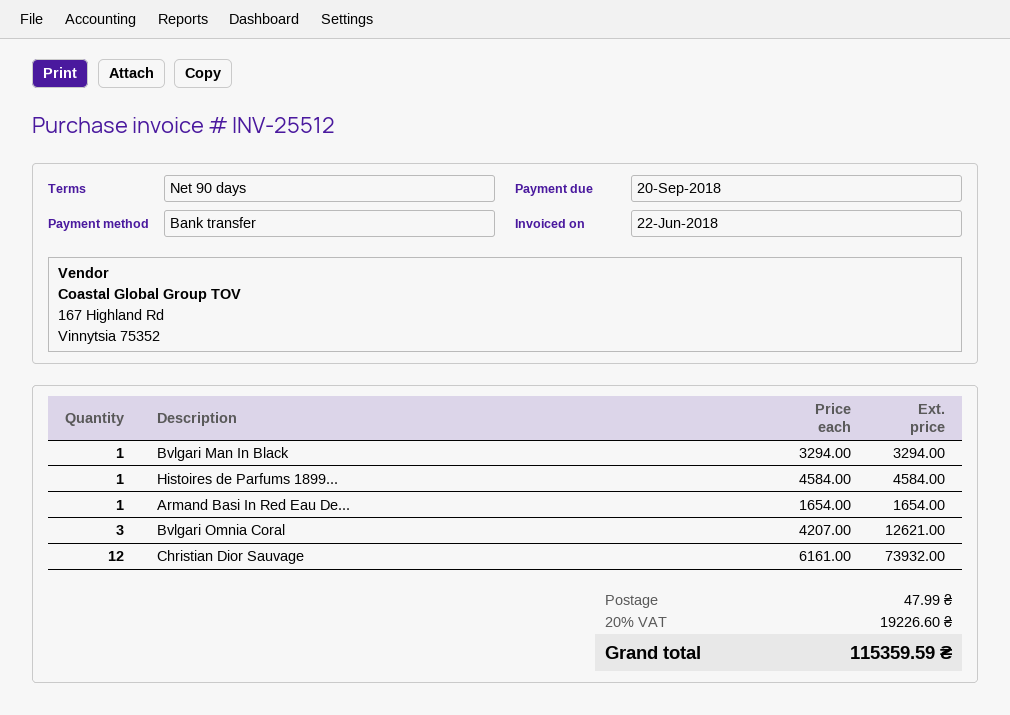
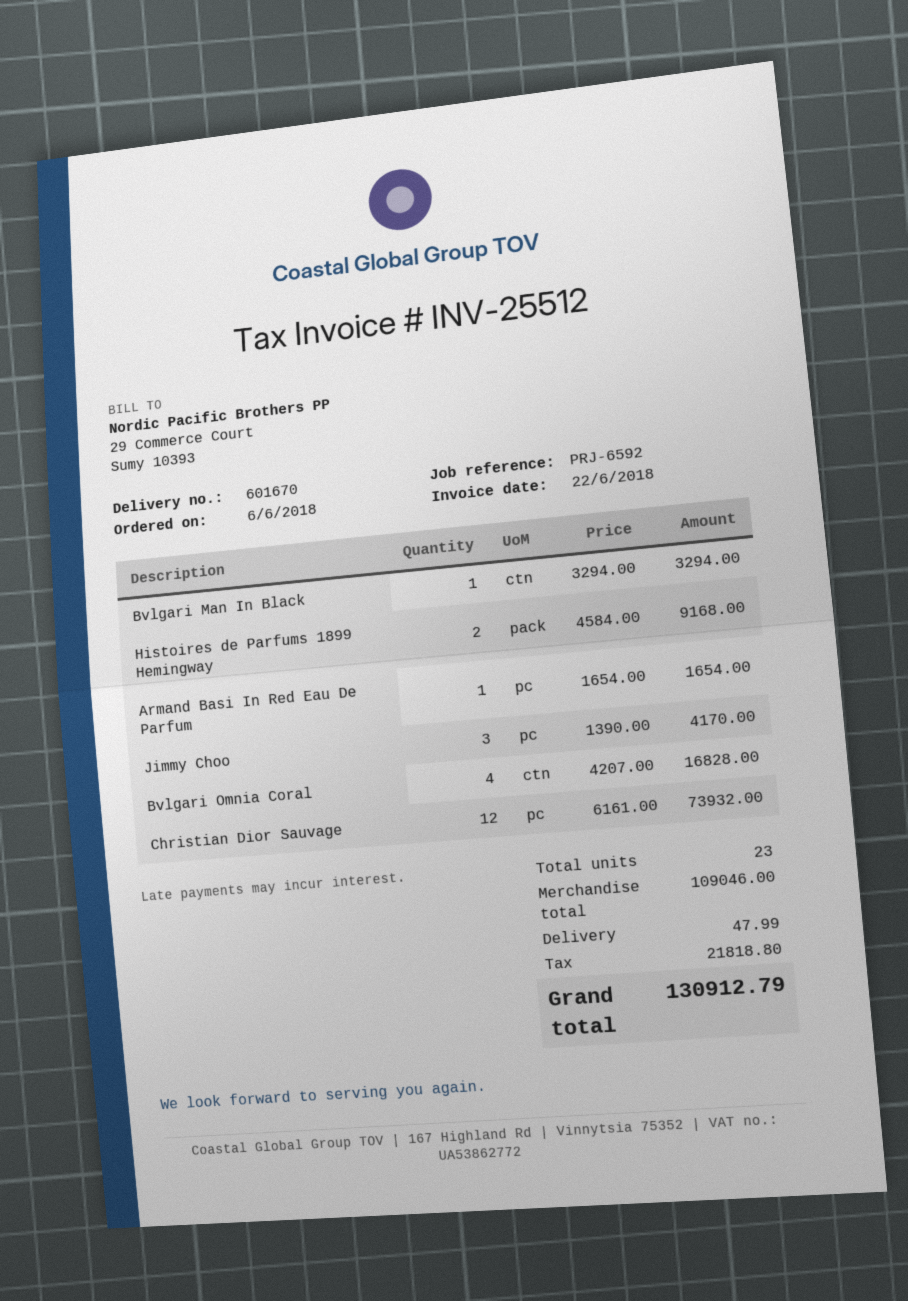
Histoires de Parfums 1899...: 1 x 4584.00 = 4584.00 -> 2 x 4584.00 = 9168.00
Bvlgari Omnia Coral: 3 x 4207.00 = 12621.00 -> 4 x 4207.00 = 16828.00
Jimmy Choo: none -> 3 x 1390.00 = 4170.00
tax: 19226.60 -> 21818.80
total: 115359.59 -> 130912.79

